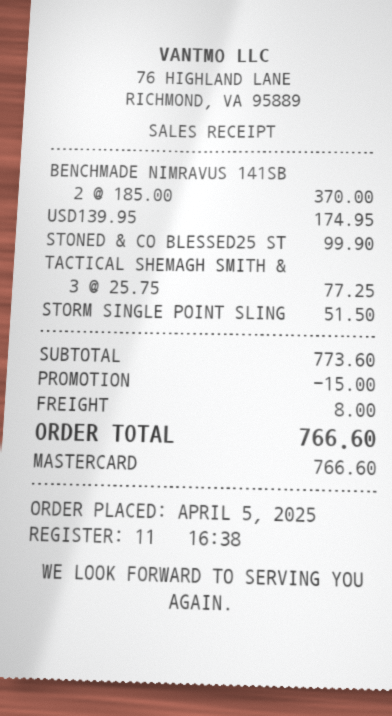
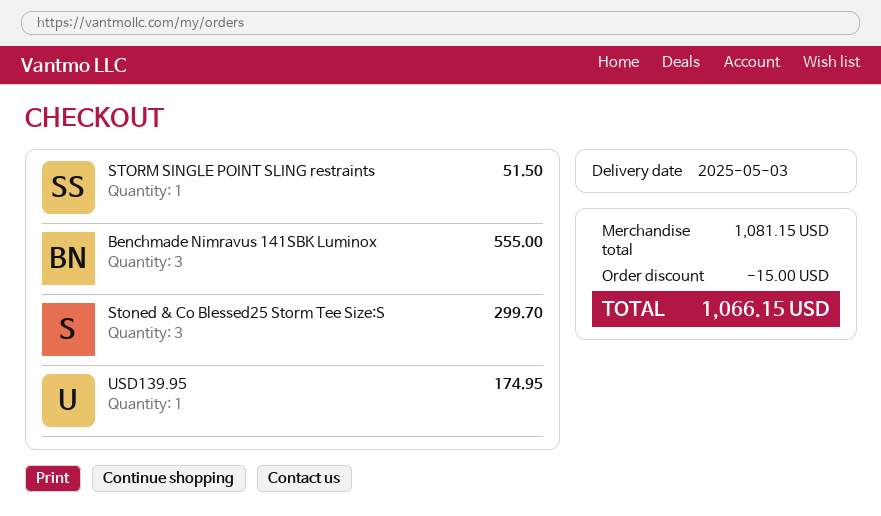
BENCHMADE NIMRAVUS 141SB: 2 for 370.00 -> 3 for 555.00
STONED & CO BLESSED25 ST: 1 for 99.90 -> 3 for 299.70
TACTICAL SHEMAGH SMITH &: 3 for 77.25 -> none
subtotal: 773.60 -> 1081.15
shipping: 8.00 -> none
total: 766.60 -> 1066.15

